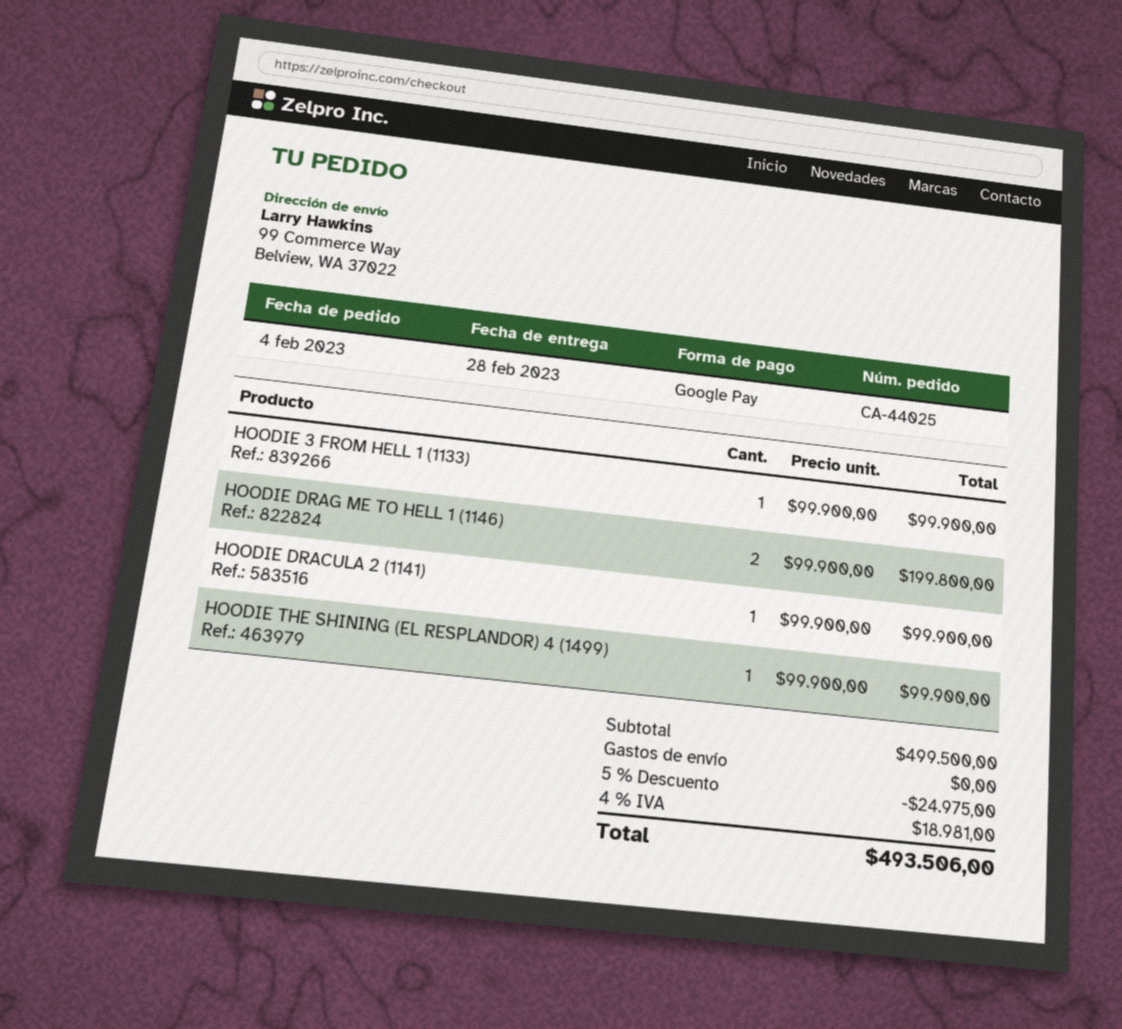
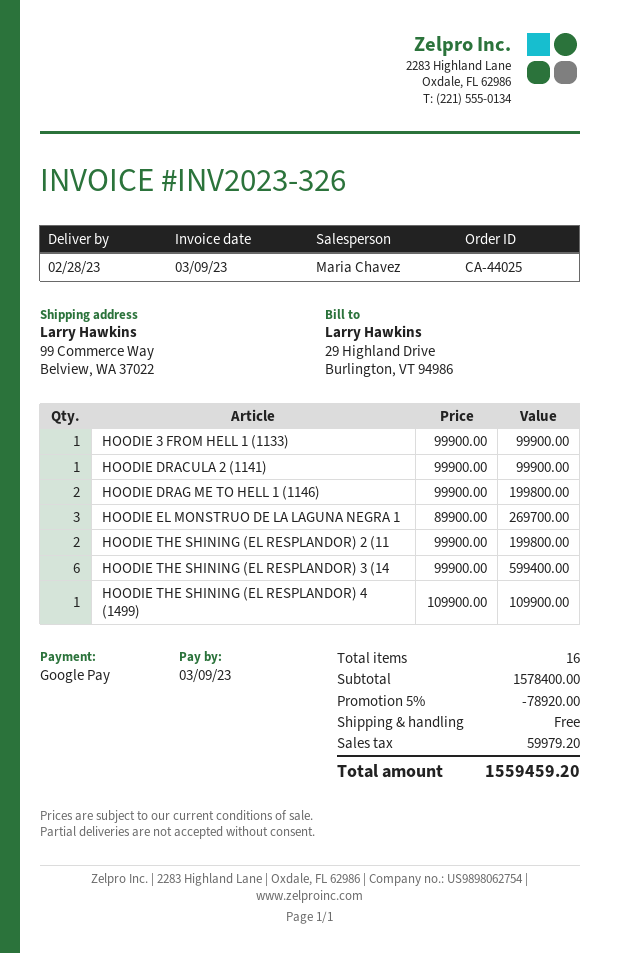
HOODIE THE SHINING (EL RESPLANDOR) 4 (1499): 1 x 99900.00 = 99900.00 -> 1 x 109900.00 = 109900.00
HOODIE EL MONSTRUO DE LA LAGUNA NEGRA 1: none -> 3 x 89900.00 = 269700.00
HOODIE THE SHINING (EL RESPLANDOR) 2 (11: none -> 2 x 99900.00 = 199800.00
HOODIE THE SHINING (EL RESPLANDOR) 3 (14: none -> 6 x 99900.00 = 599400.00
subtotal: 499500.00 -> 1578400.00
discount: 5% = 24975.00 -> 5% = 78920.00
tax: 18981.00 -> 59979.20
total: 493506.00 -> 1559459.20

